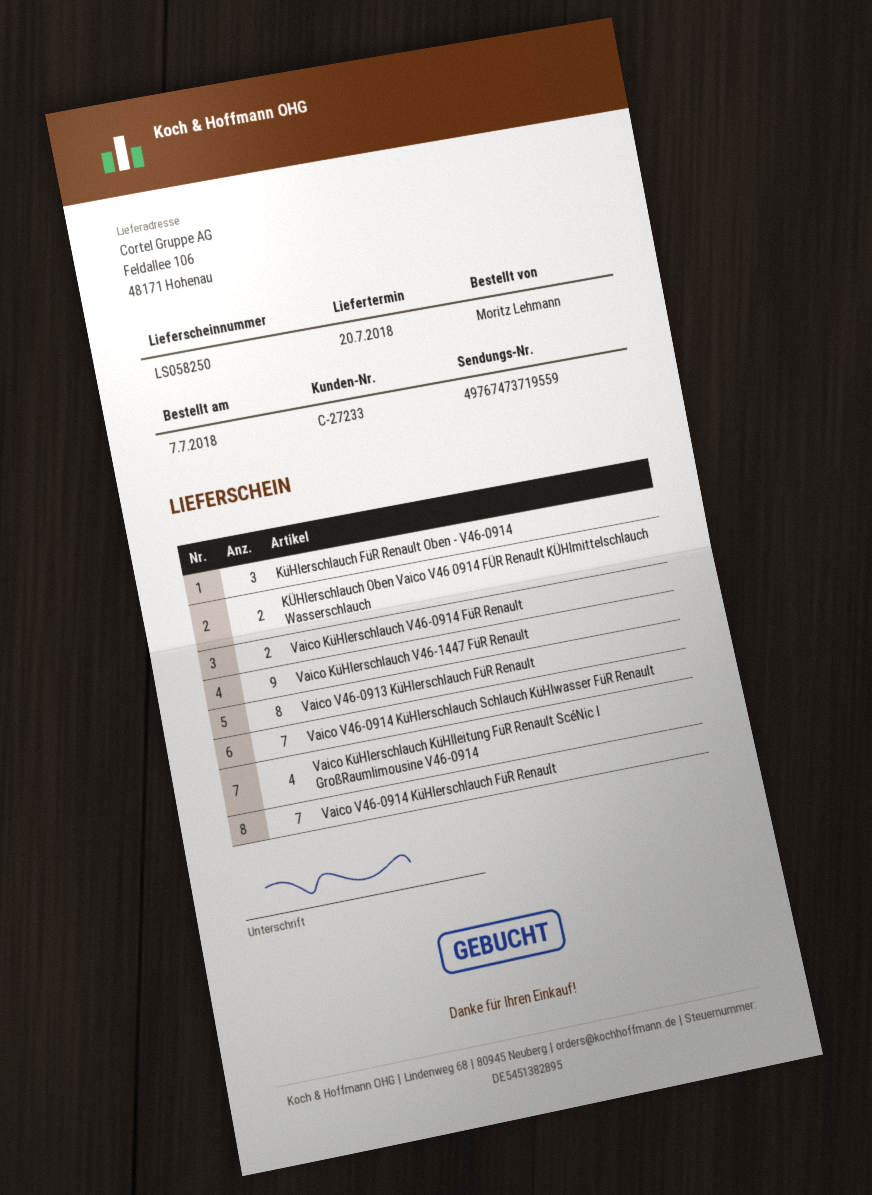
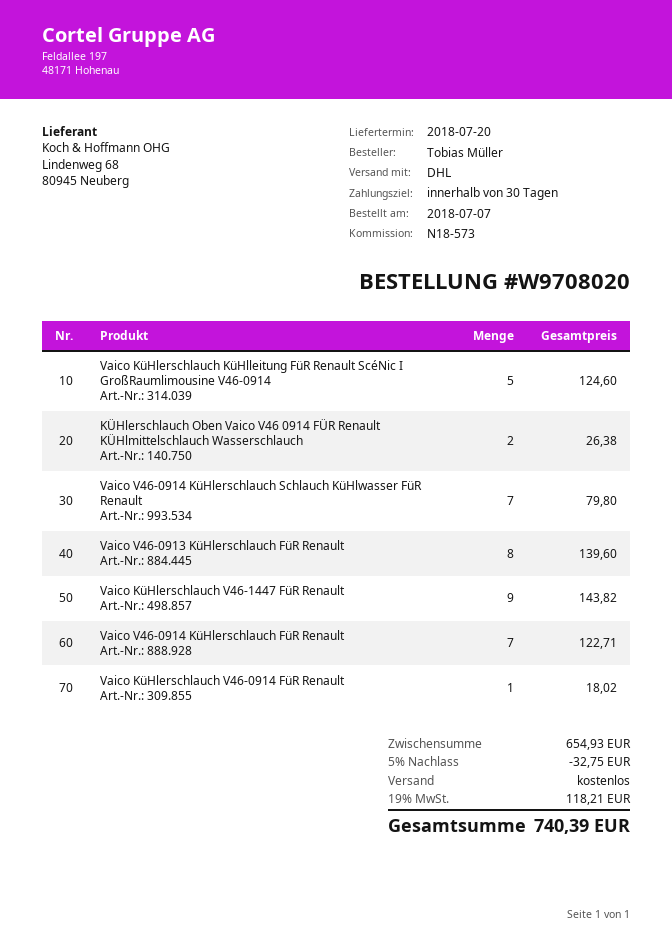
ordered by: Moritz Lehmann -> Tobias Müller
KüHlerschlauch FüR Renault Oben - V46-0914: 3 -> none
Vaico KüHlerschlauch V46-0914 FüR Renault: 2 -> 1
Vaico KüHlerschlauch KüHlleitung FüR Renault ScéNic I GroßRaumlimousine V46-0914: 4 -> 5

